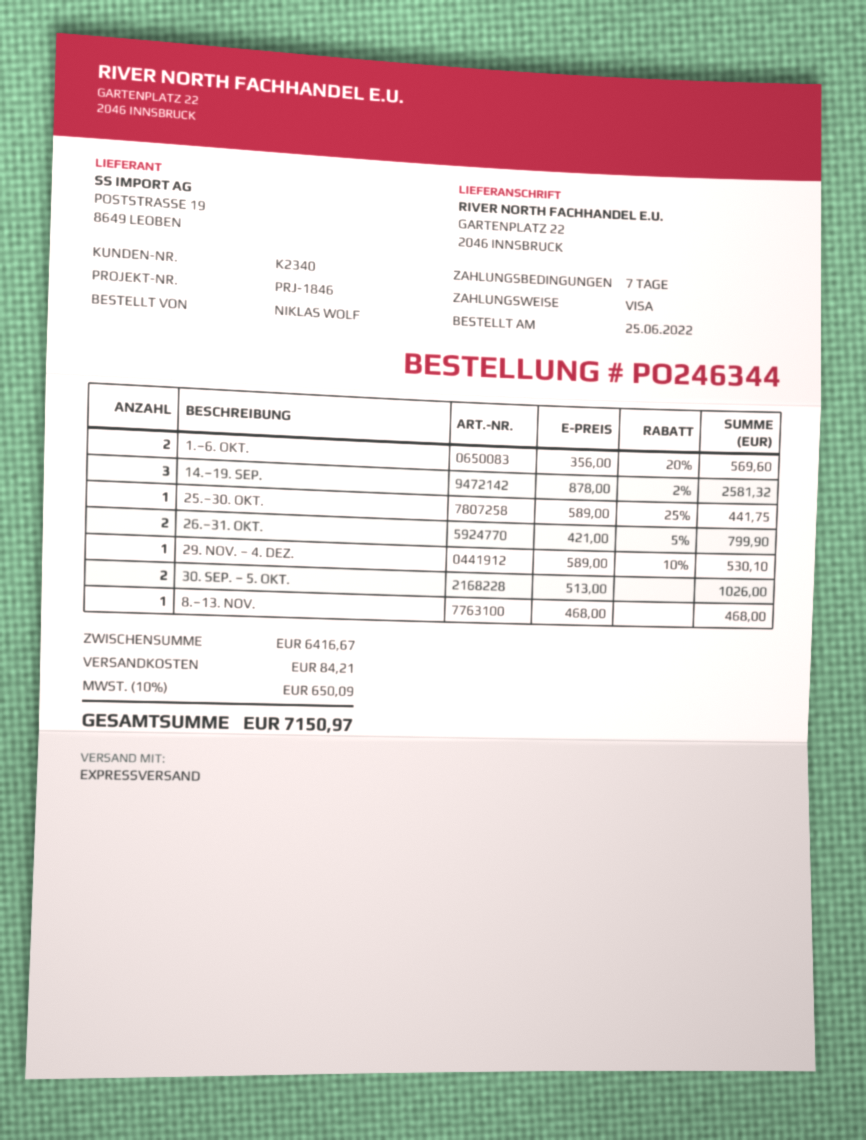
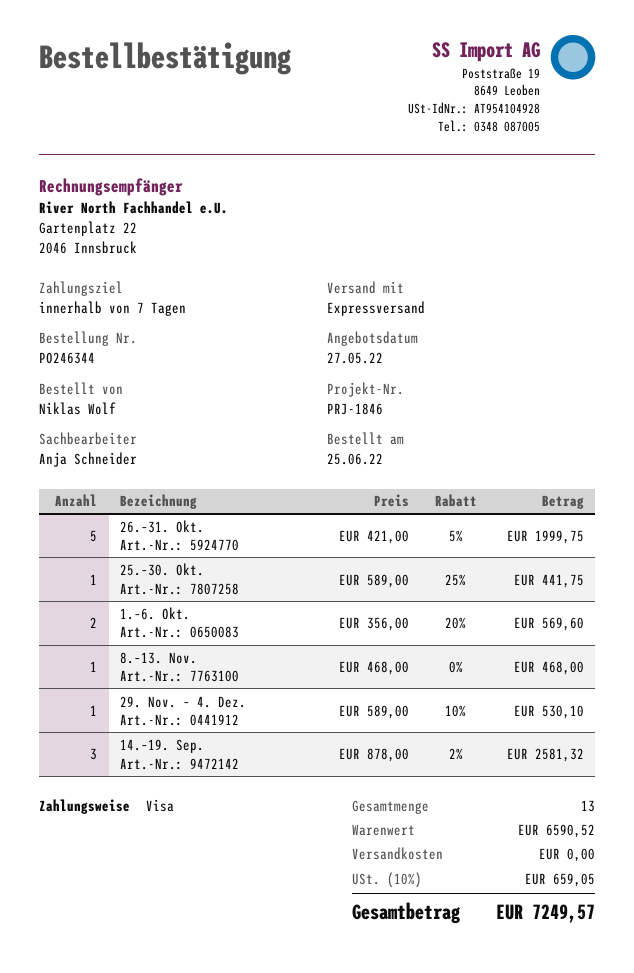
26.–31. OKT.: 2 x 421.00 - 5% = 799.90 -> 5 x 421.00 - 5% = 1999.75
30. SEP. – 5. OKT.: 2 x 513.00 = 1026.00 -> none
subtotal: 6416.67 -> 6590.52
shipping: 84.21 -> 0.00
tax: 10% = 650.09 -> 10% = 659.05
total: 7150.97 -> 7249.57

